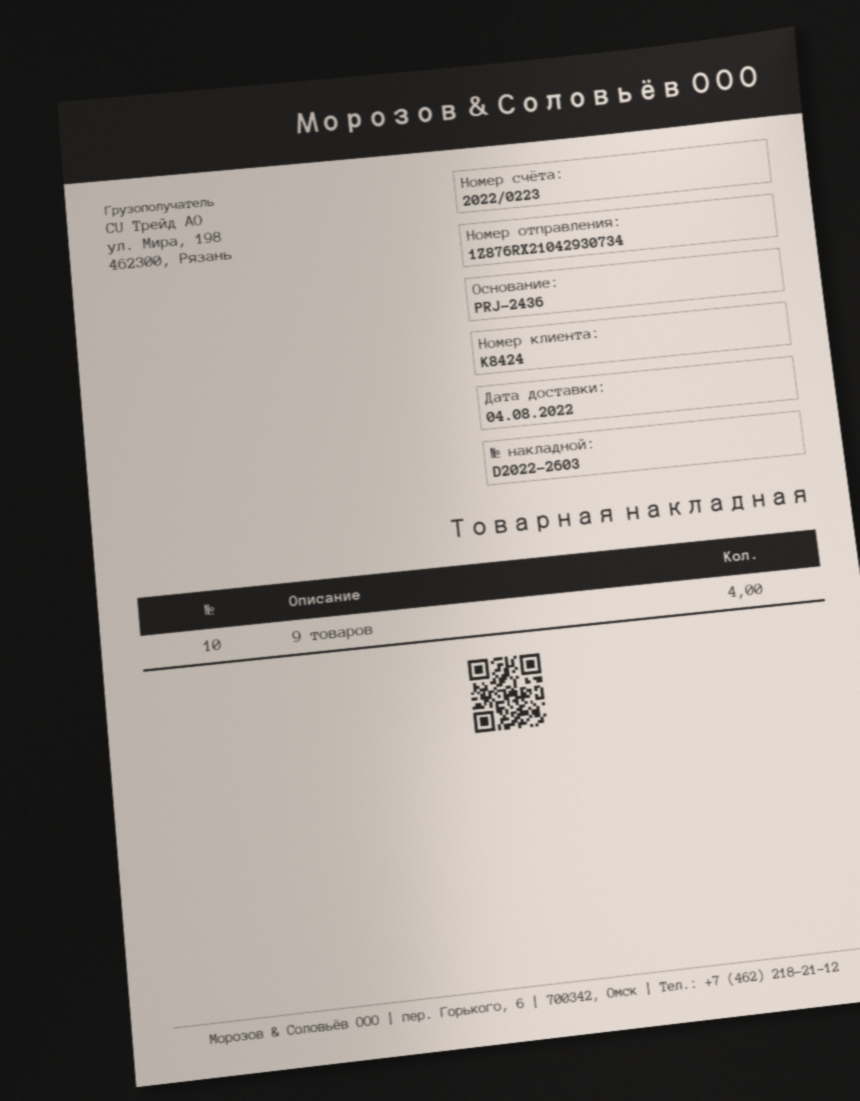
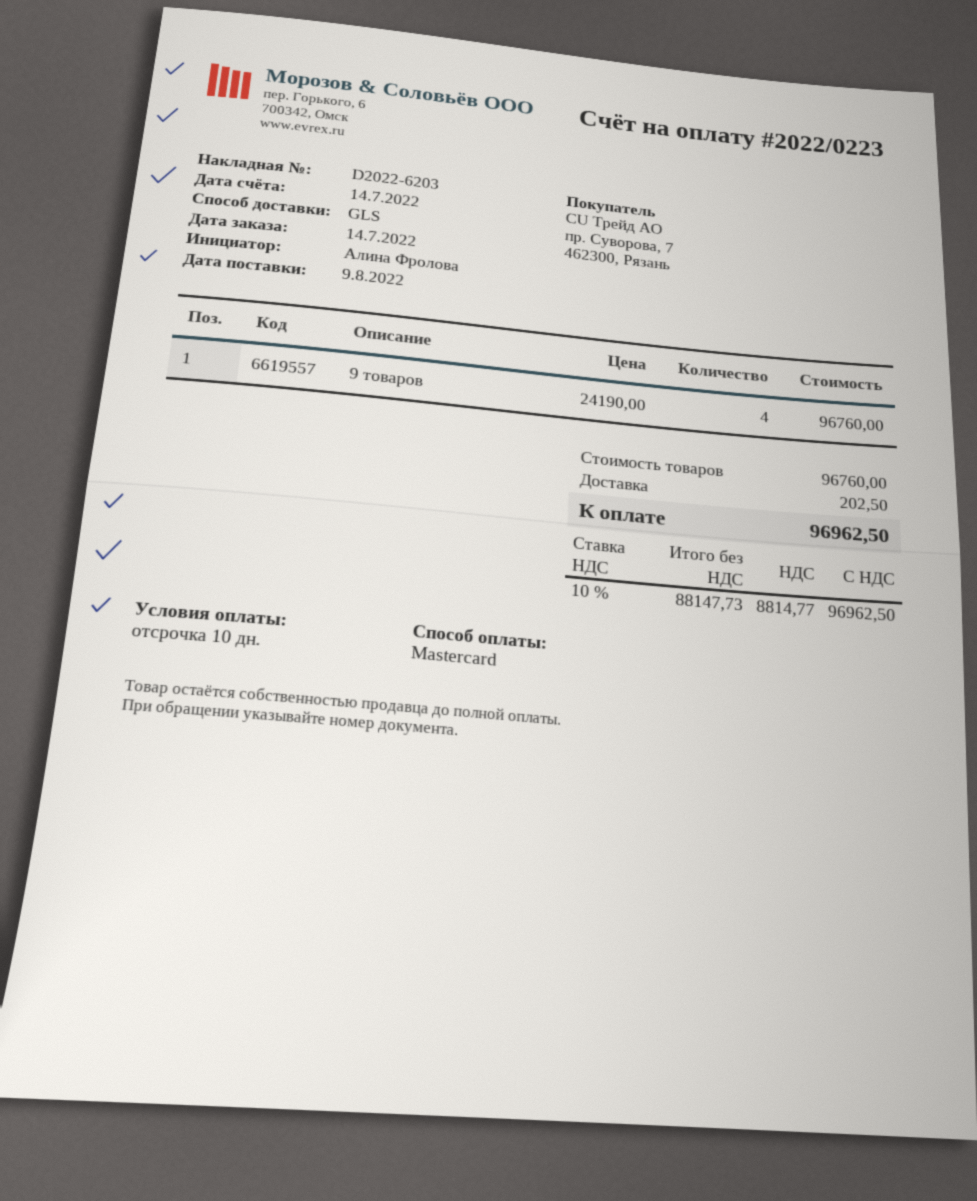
delivery note number: D2022-2603 -> D2022-6203
delivery date: 2022-08-04 -> 2022-08-09

